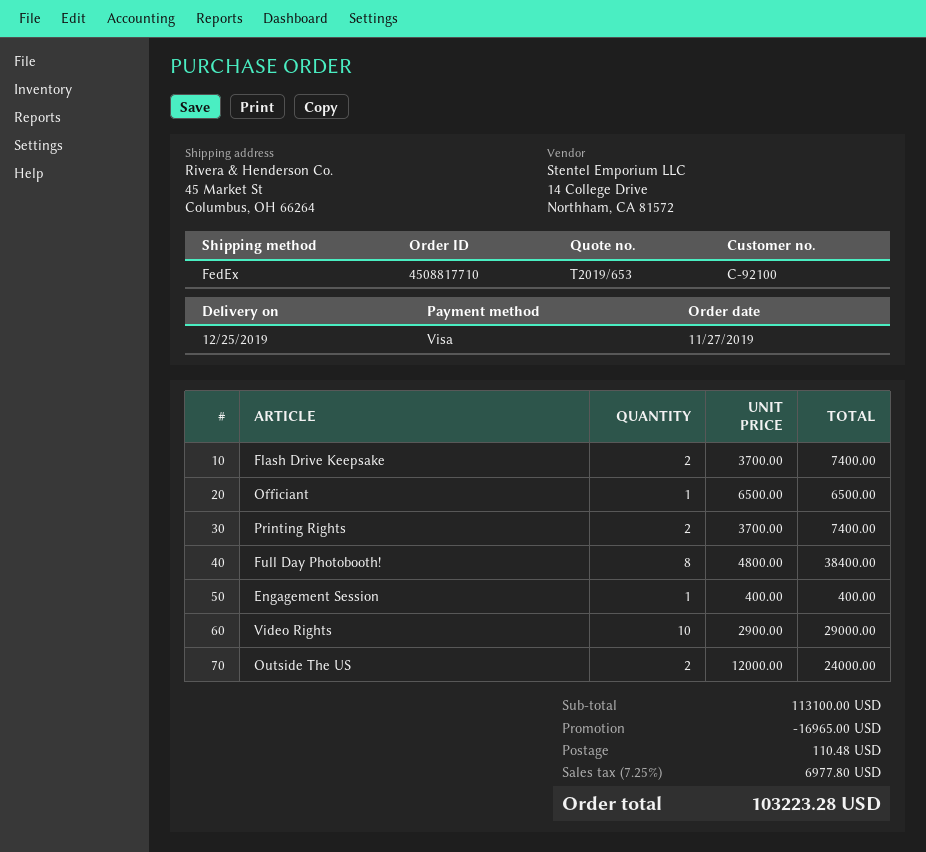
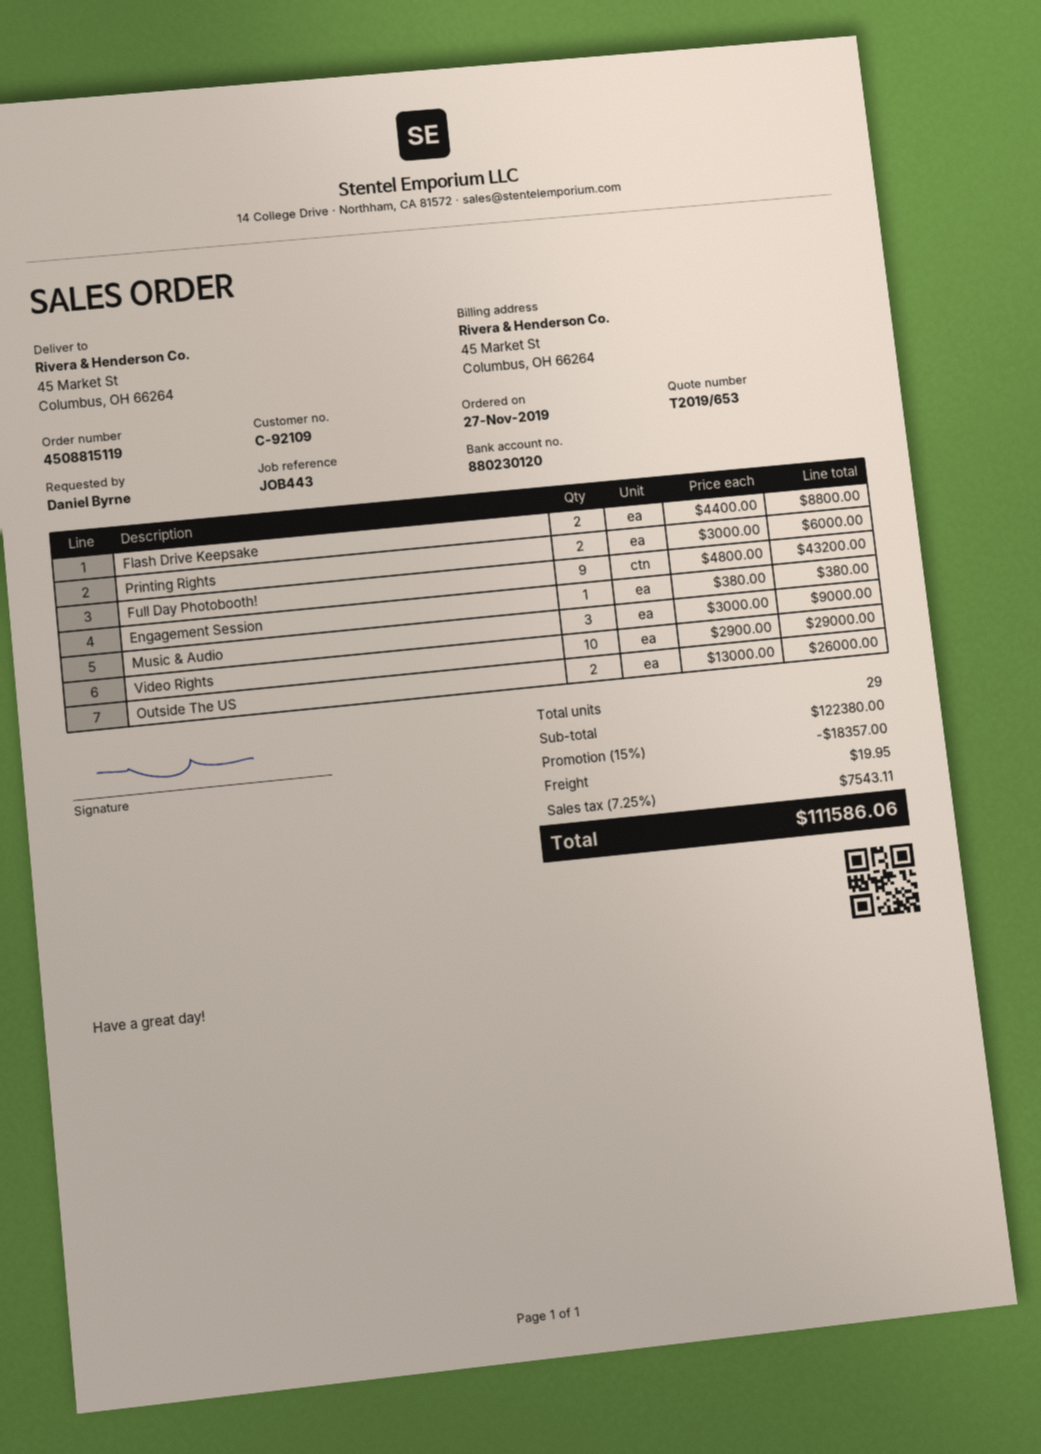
order number: 4508817710 -> 4508815119
customer number: C-92100 -> C-92109
Flash Drive Keepsake: 2 x 3700.00 = 7400.00 -> 2 x 4400.00 = 8800.00
Officiant: 1 x 6500.00 = 6500.00 -> none
Printing Rights: 2 x 3700.00 = 7400.00 -> 2 x 3000.00 = 6000.00
Full Day Photobooth!: 8 x 4800.00 = 38400.00 -> 9 x 4800.00 = 43200.00
Engagement Session: 1 x 400.00 = 400.00 -> 1 x 380.00 = 380.00
Outside The US: 2 x 12000.00 = 24000.00 -> 2 x 13000.00 = 26000.00
Music & Audio: none -> 3 x 3000.00 = 9000.00
subtotal: 113100.00 -> 122380.00
discount: 16965.00 -> 18357.00
shipping: 110.48 -> 19.95
tax: 7.25% = 6977.80 -> 7.25% = 7543.11
total: 103223.28 -> 111586.06

